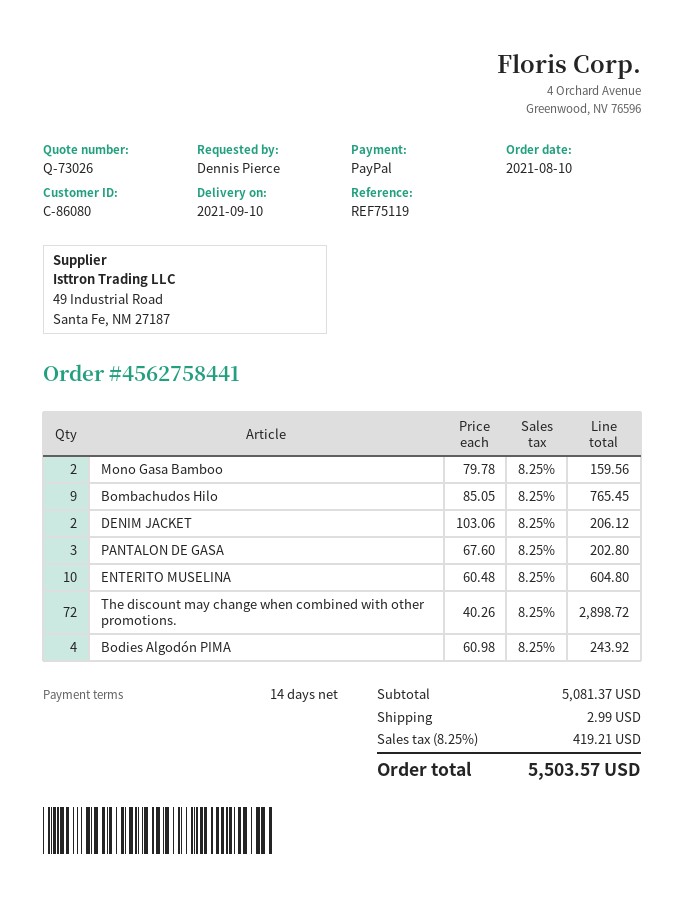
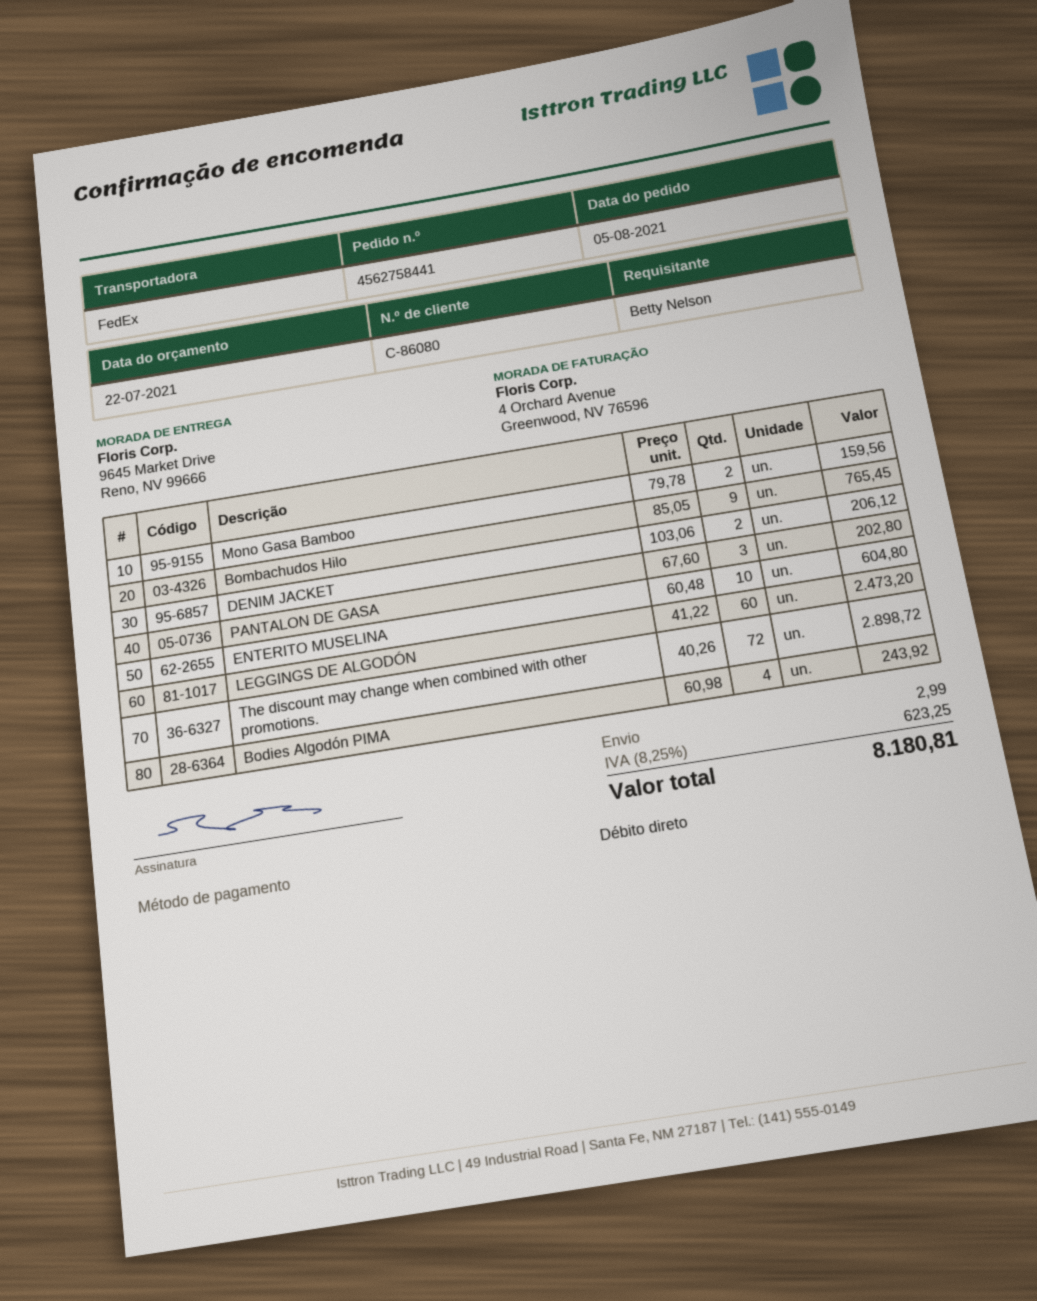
order date: 2021-08-10 -> 2021-08-05
ordered by: Dennis Pierce -> Betty Nelson
payment method: PayPal -> direct debit
LEGGINGS DE ALGODÓN: none -> 60 x 41.22 = 2473.20
tax: 8.25% = 419.21 -> 8.25% = 623.25
total: 5503.57 -> 8180.81

